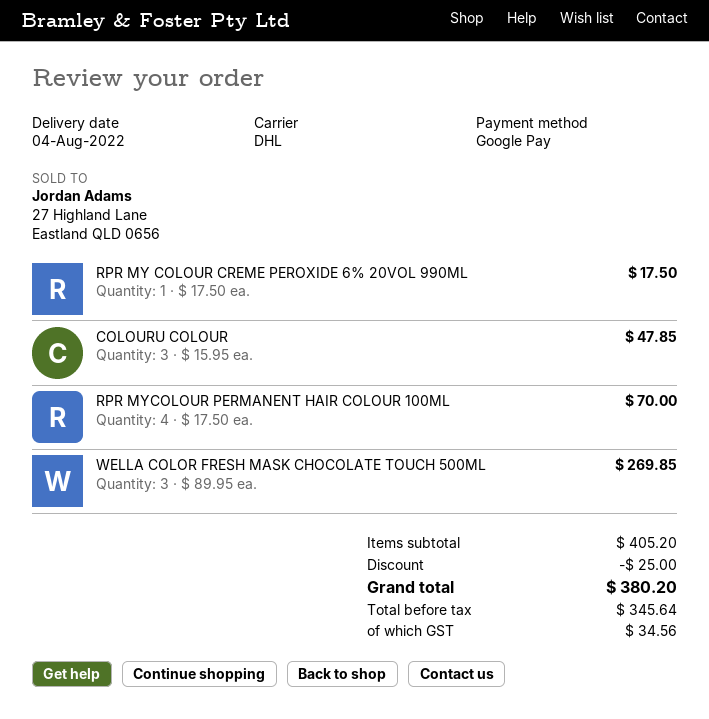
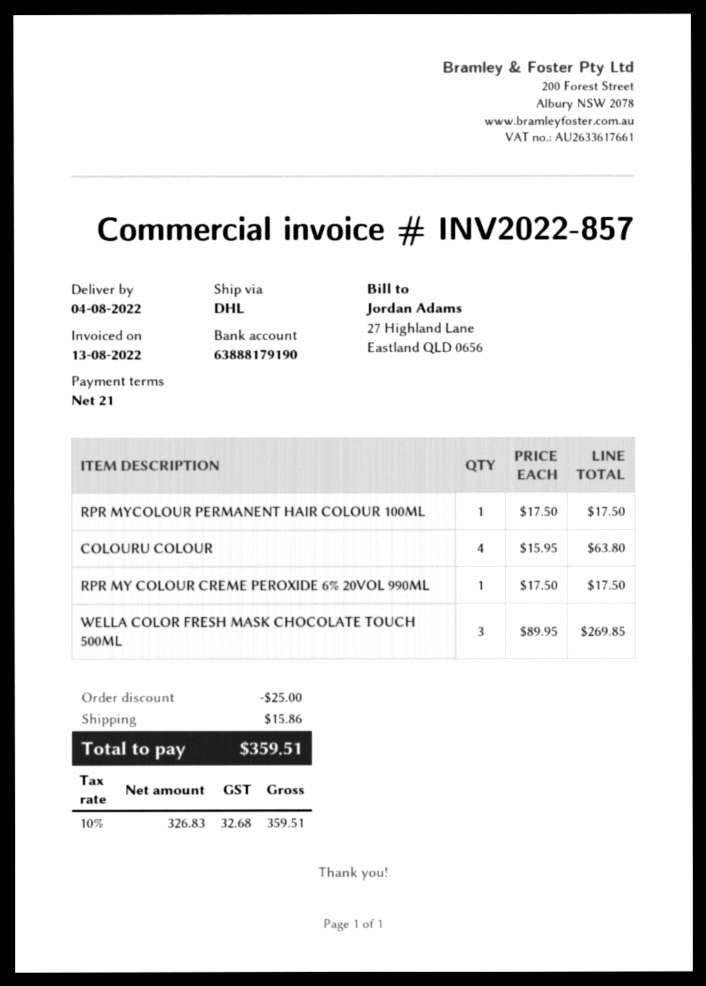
COLOURU COLOUR: 3 x 15.95 = 47.85 -> 4 x 15.95 = 63.80
RPR MYCOLOUR PERMANENT HAIR COLOUR 100ML: 4 x 17.50 = 70.00 -> 1 x 17.50 = 17.50
shipping: none -> 15.86
net: 345.64 -> 326.83
tax: 34.56 -> 32.68
total: 380.20 -> 359.51

